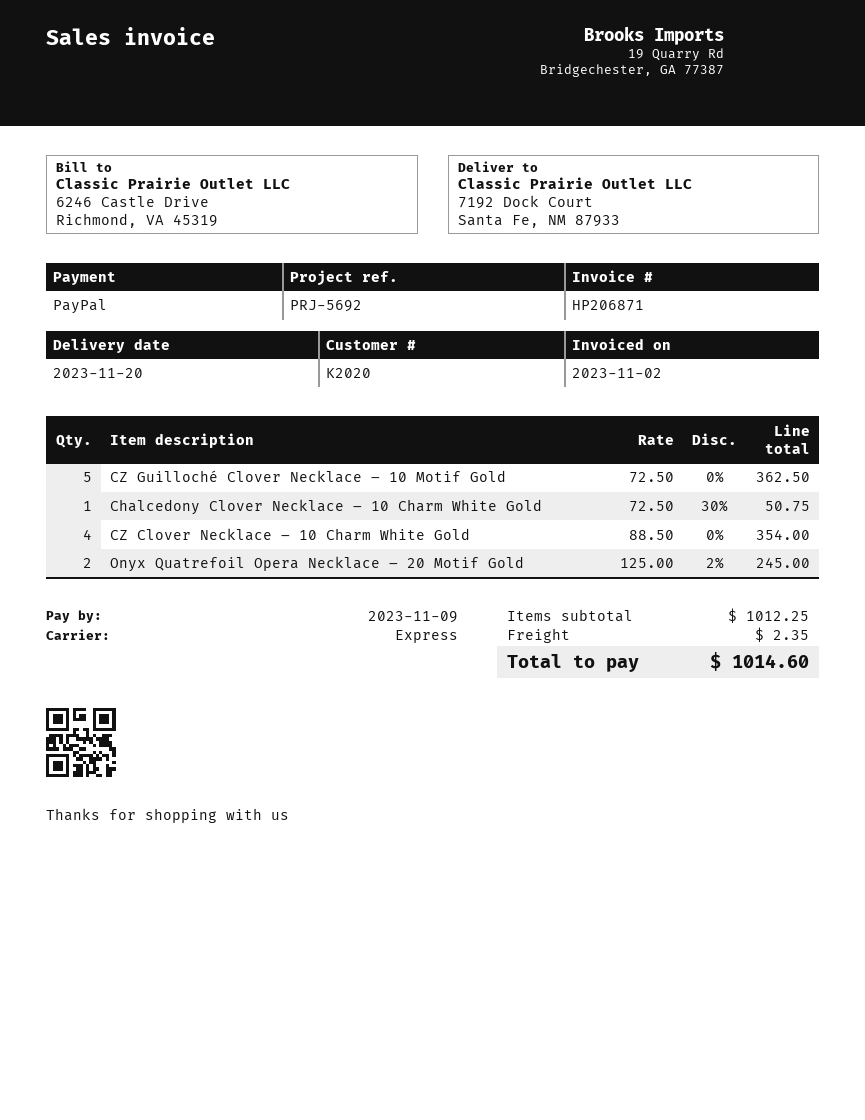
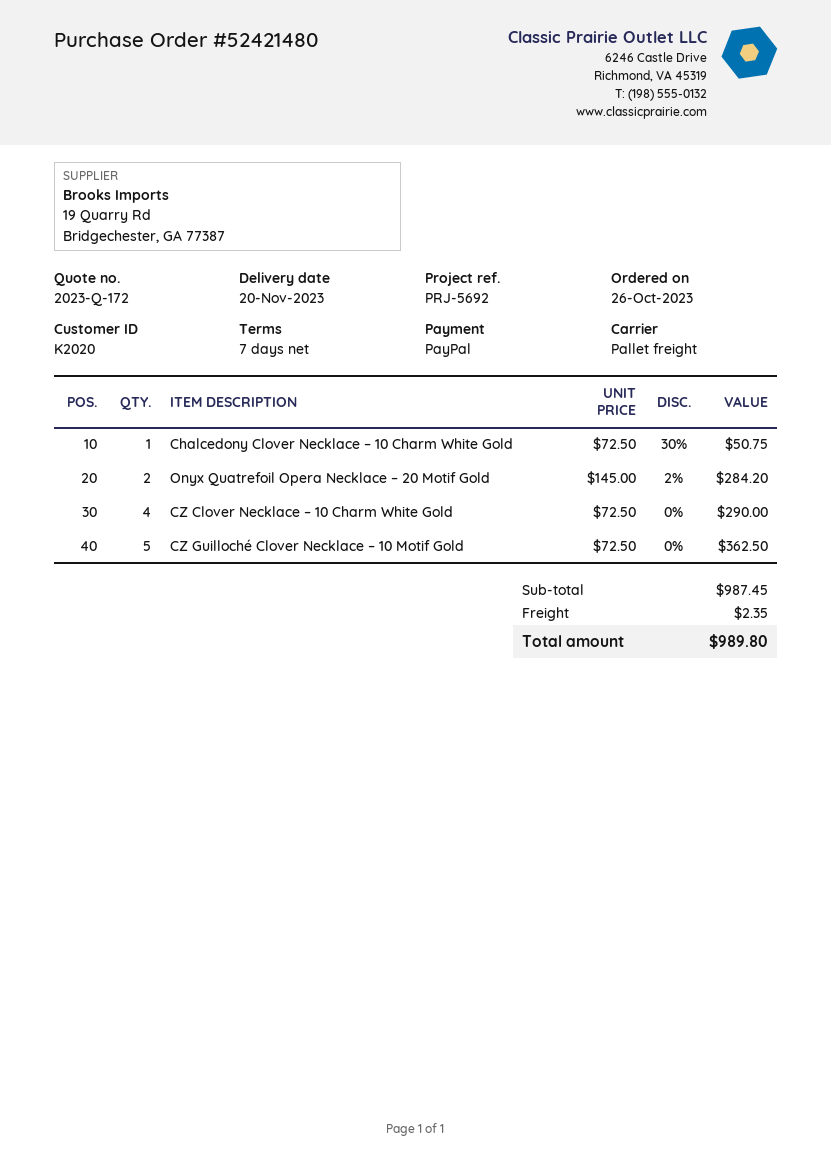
shipping method: express -> pallet freight
CZ Clover Necklace – 10 Charm White Gold: 4 x 88.50 = 354.00 -> 4 x 72.50 = 290.00
Onyx Quatrefoil Opera Necklace – 20 Motif Gold: 2 x 125.00 - 2% = 245.00 -> 2 x 145.00 - 2% = 284.20
subtotal: 1012.25 -> 987.45
total: 1014.60 -> 989.80

